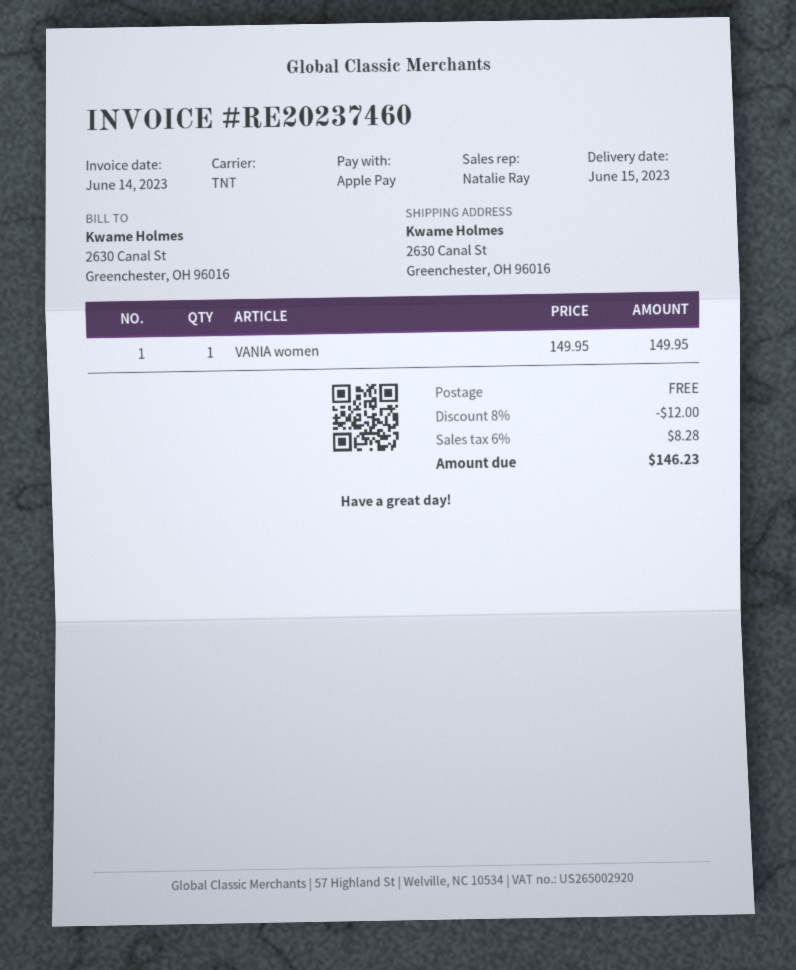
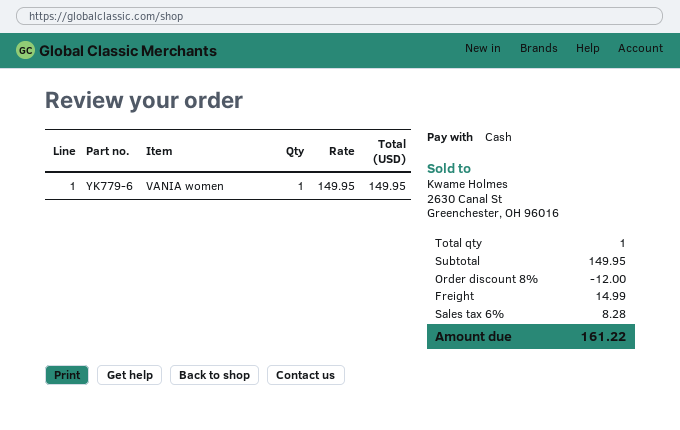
payment method: Apple Pay -> cash
shipping: 0.00 -> 14.99
total: 146.23 -> 161.22

